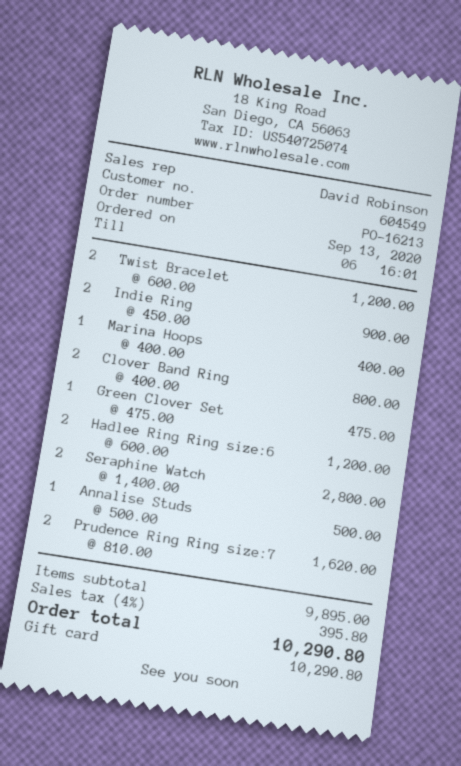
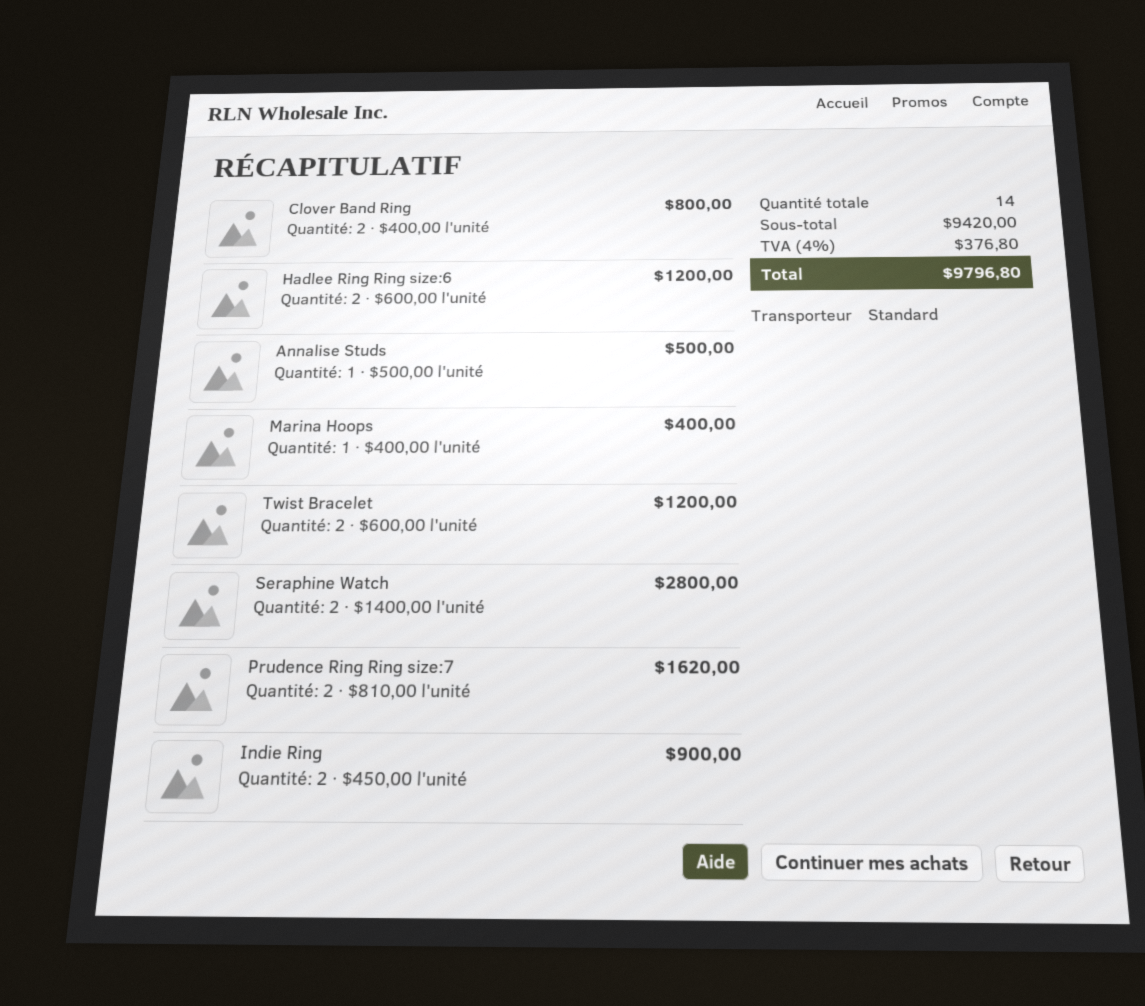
Green Clover Set: 1 x 475.00 = 475.00 -> none
subtotal: 9895.00 -> 9420.00
tax: 4% = 395.80 -> 4% = 376.80
total: 10290.80 -> 9796.80

